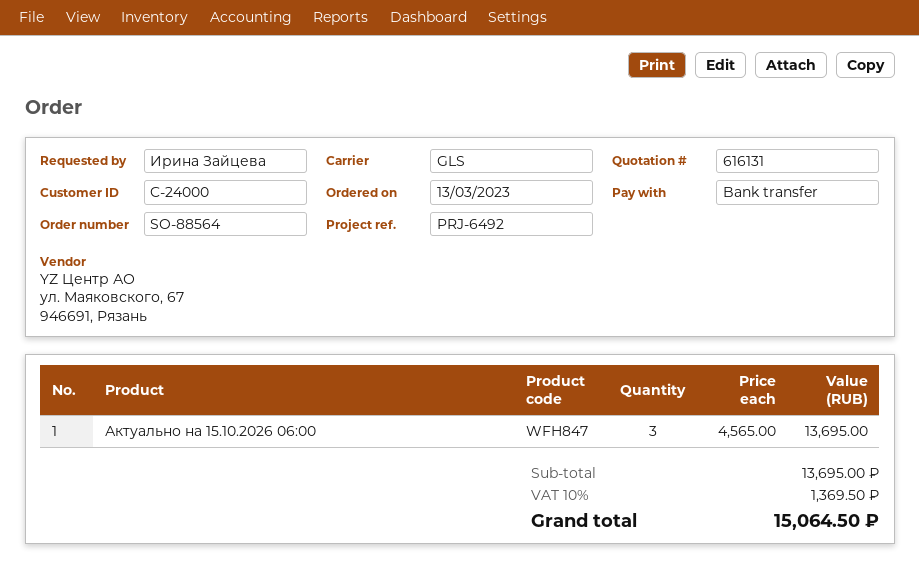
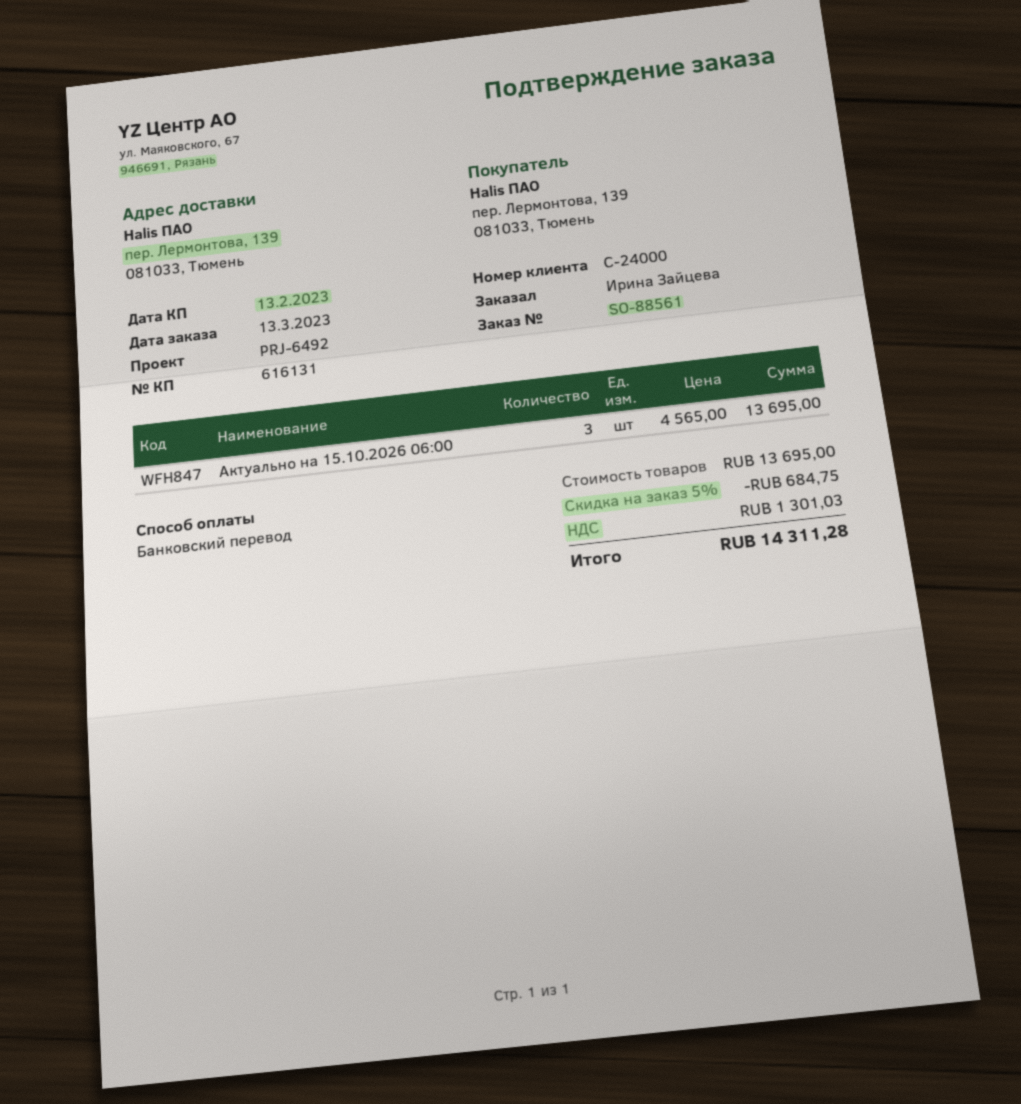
order number: SO-88564 -> SO-88561
discount: none -> 5% = 684.75
tax: 1369.50 -> 1301.03
total: 15064.50 -> 14311.28

